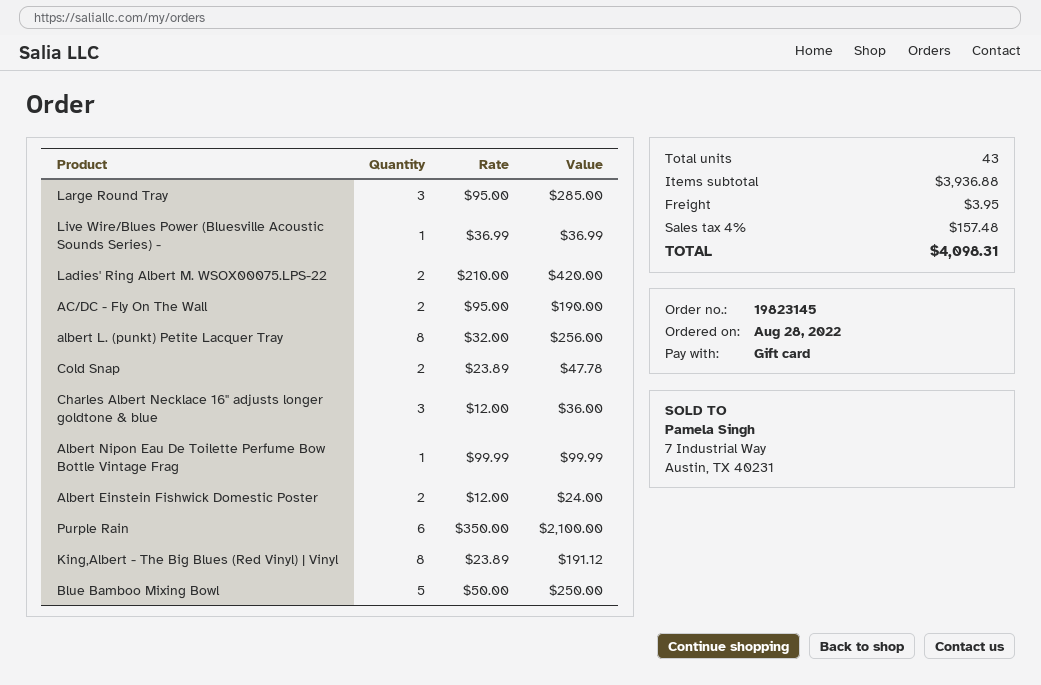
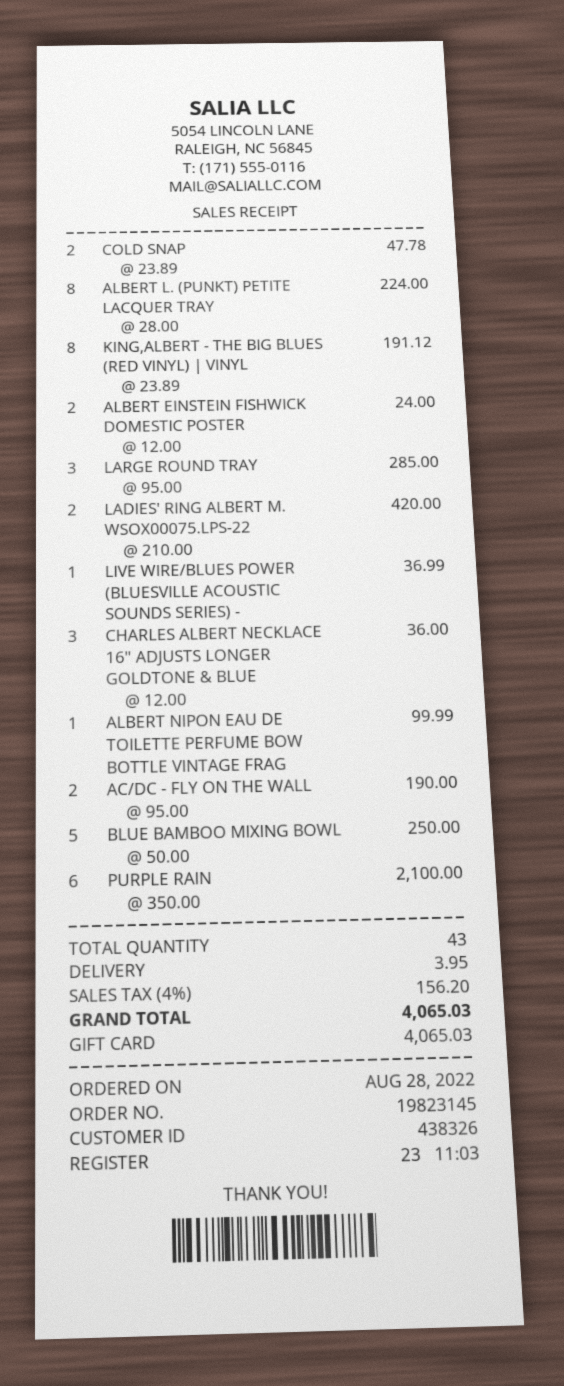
albert L. (punkt) Petite Lacquer Tray: 8 x 32.00 = 256.00 -> 8 x 28.00 = 224.00
tax: 4% = 157.48 -> 4% = 156.20
total: 4098.31 -> 4065.03

